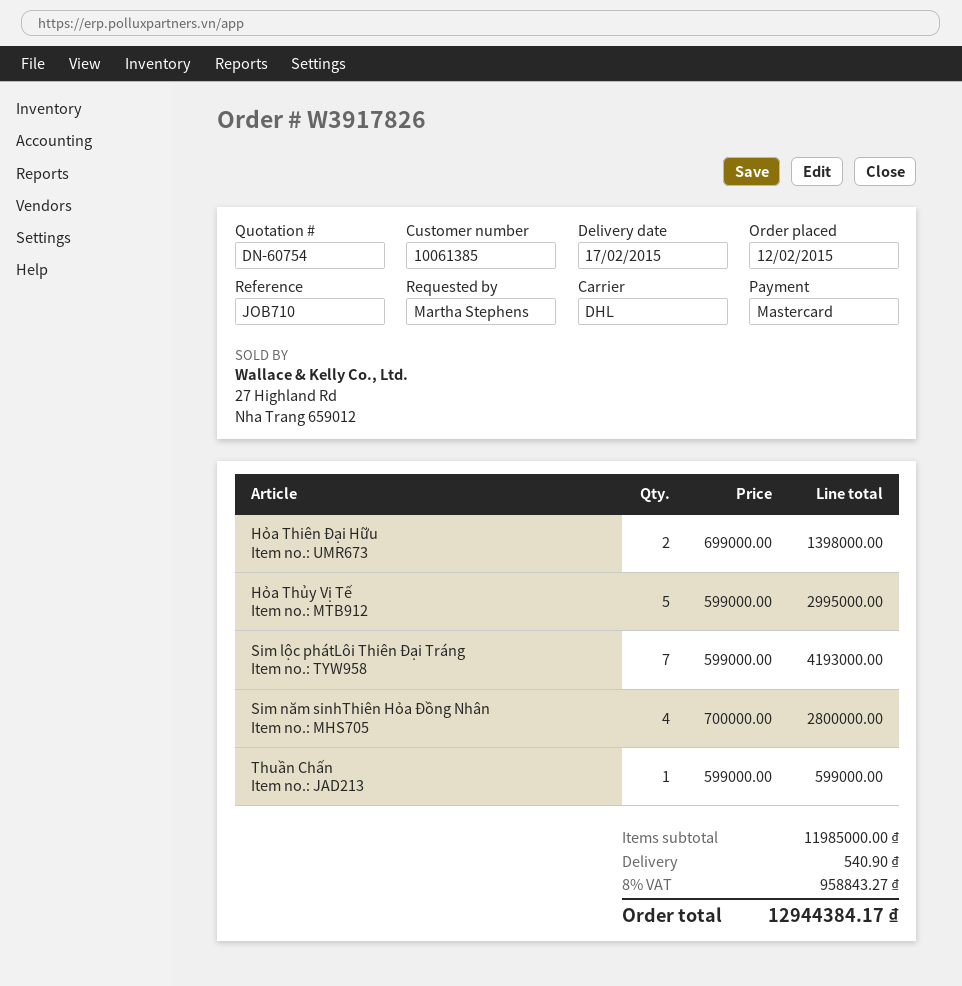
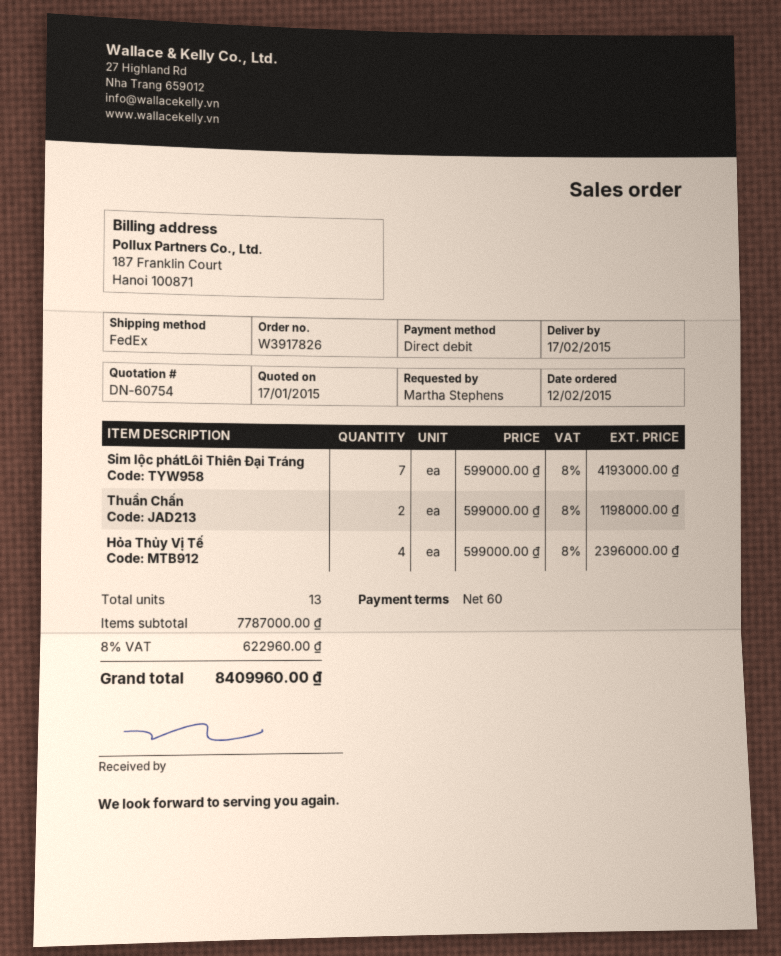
payment method: Mastercard -> direct debit
shipping method: DHL -> FedEx
Hỏa Thiên Đại Hữu: 2 x 699000.00 = 1398000.00 -> none
Hỏa Thủy Vị Tế: 5 x 599000.00 = 2995000.00 -> 4 x 599000.00 = 2396000.00
Sim năm sinhThiên Hỏa Đồng Nhân: 4 x 700000.00 = 2800000.00 -> none
Thuần Chấn: 1 x 599000.00 = 599000.00 -> 2 x 599000.00 = 1198000.00
subtotal: 11985000.00 -> 7787000.00
shipping: 540.90 -> none
tax: 8% = 958843.27 -> 8% = 622960.00
total: 12944384.17 -> 8409960.00

